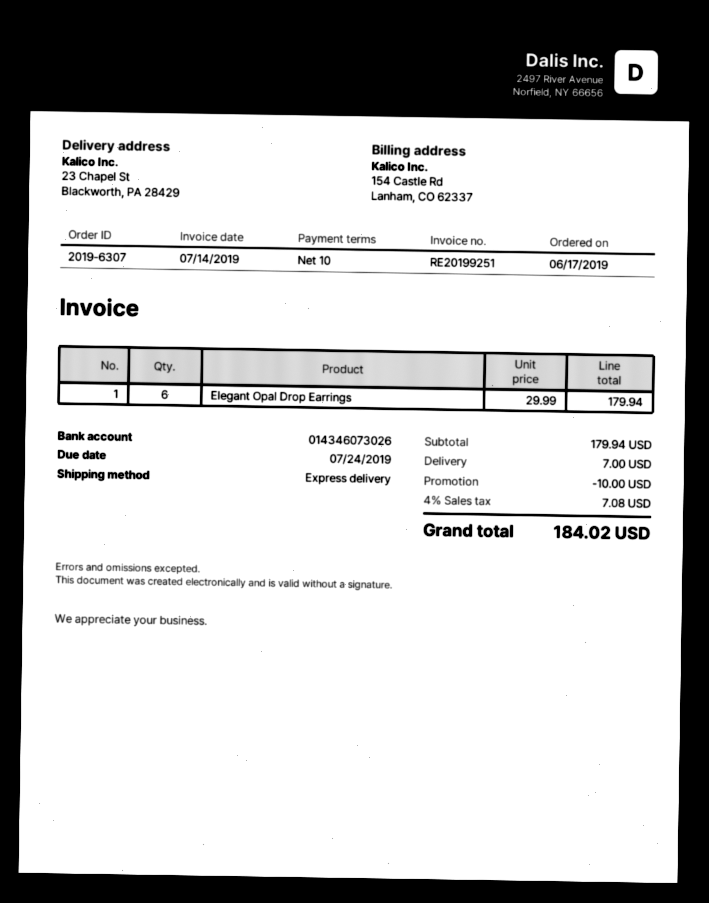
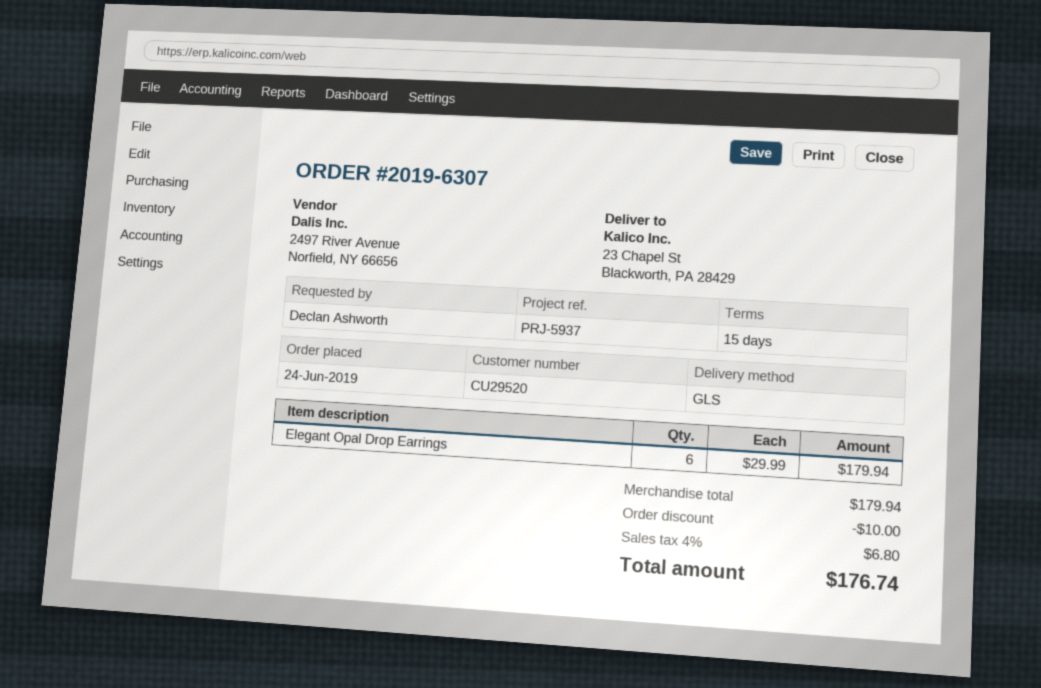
order date: 2019-06-17 -> 2019-06-24
payment terms: 10 days -> 15 days
shipping method: express -> GLS
shipping: 7.00 -> none
tax: 4% = 7.08 -> 4% = 6.80
total: 184.02 -> 176.74

